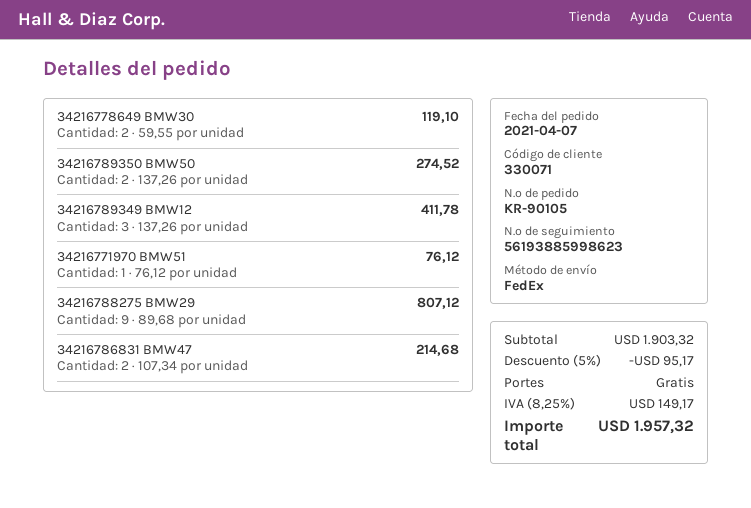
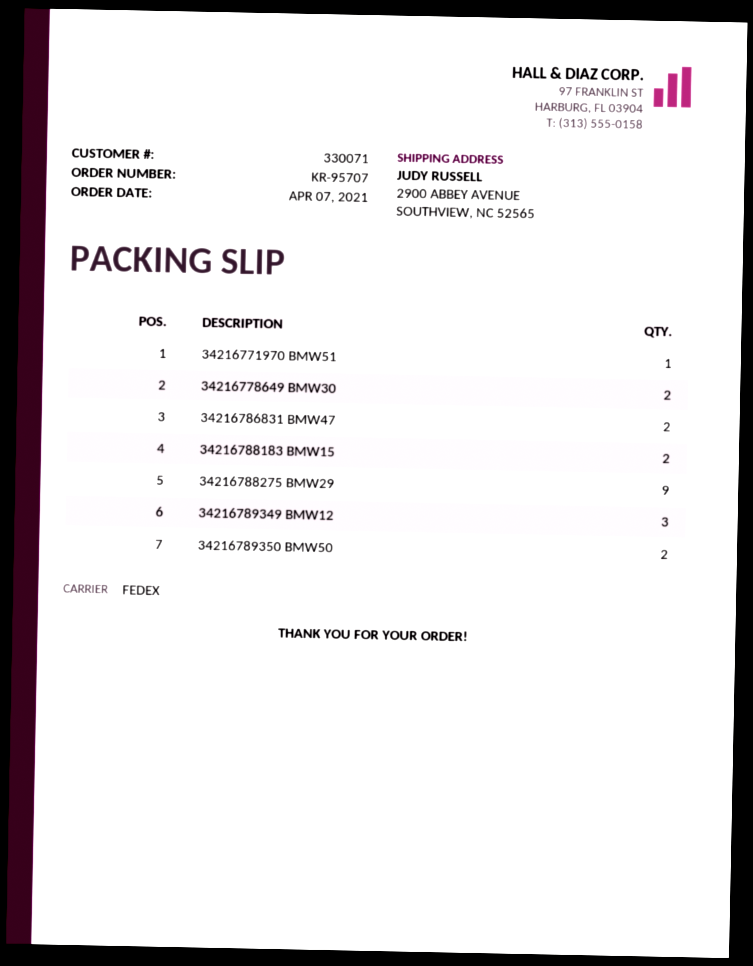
order number: KR-90105 -> KR-95707
34216788183 BMW15: none -> 2

